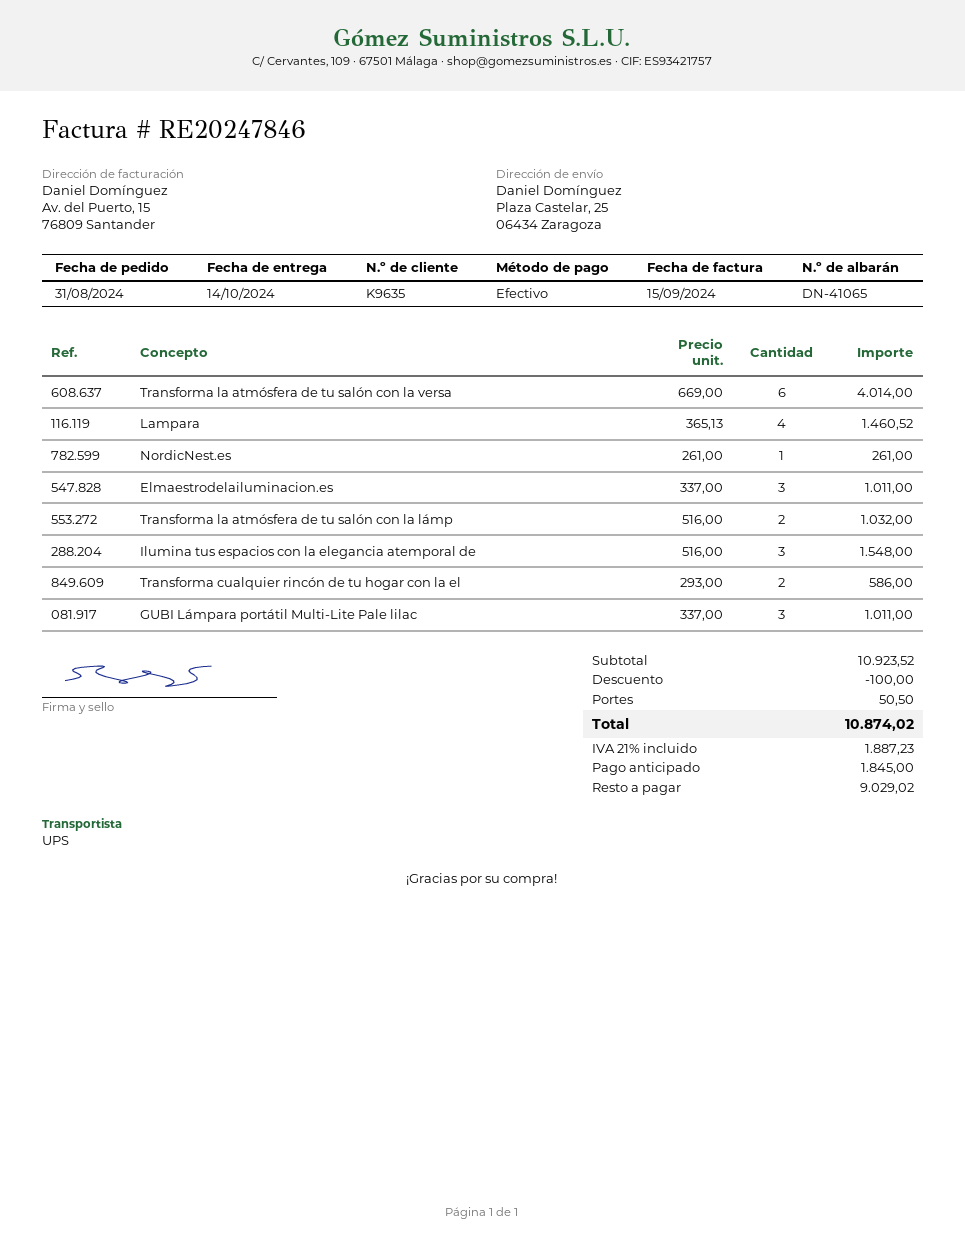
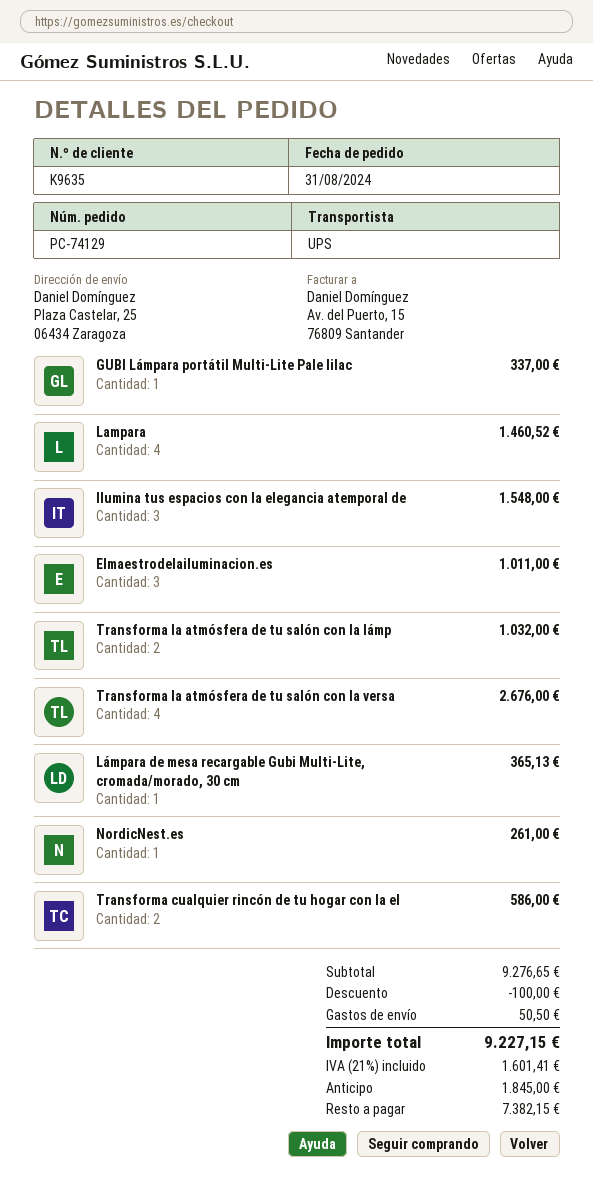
Transforma la atmósfera de tu salón con la versa: 6 for 4014.00 -> 4 for 2676.00
GUBI Lámpara portátil Multi-Lite Pale lilac: 3 for 1011.00 -> 1 for 337.00
Lámpara de mesa recargable Gubi Multi-Lite, cromada/morado, 30 cm: none -> 1 for 365.13
subtotal: 10923.52 -> 9276.65
tax: 21% = 1887.23 -> 21% = 1601.41
total: 10874.02 -> 9227.15
balance: 9029.02 -> 7382.15

